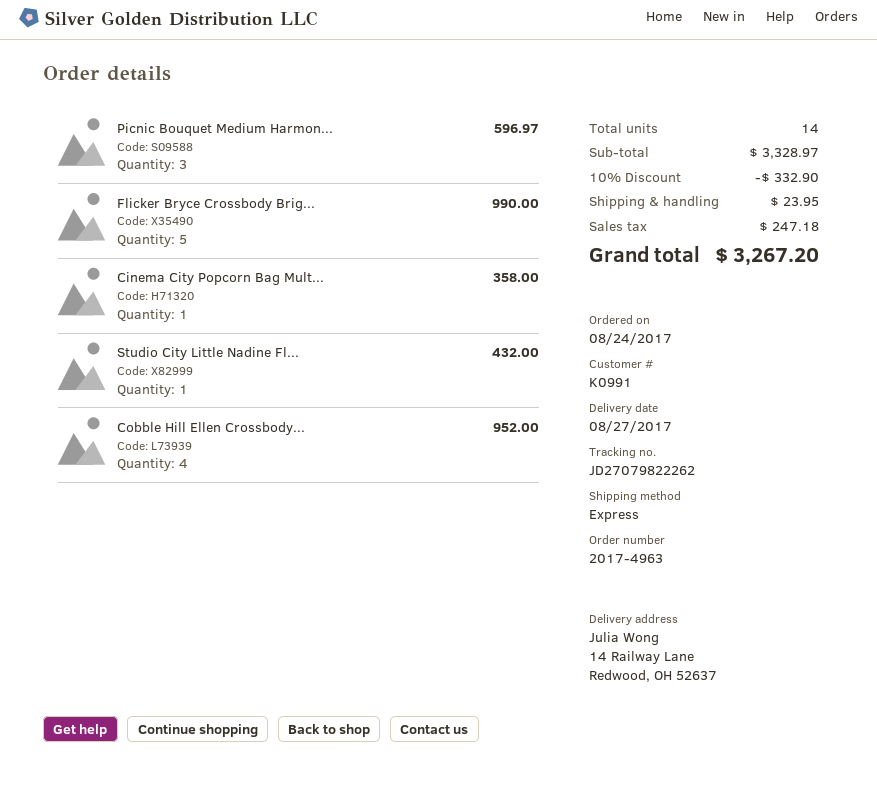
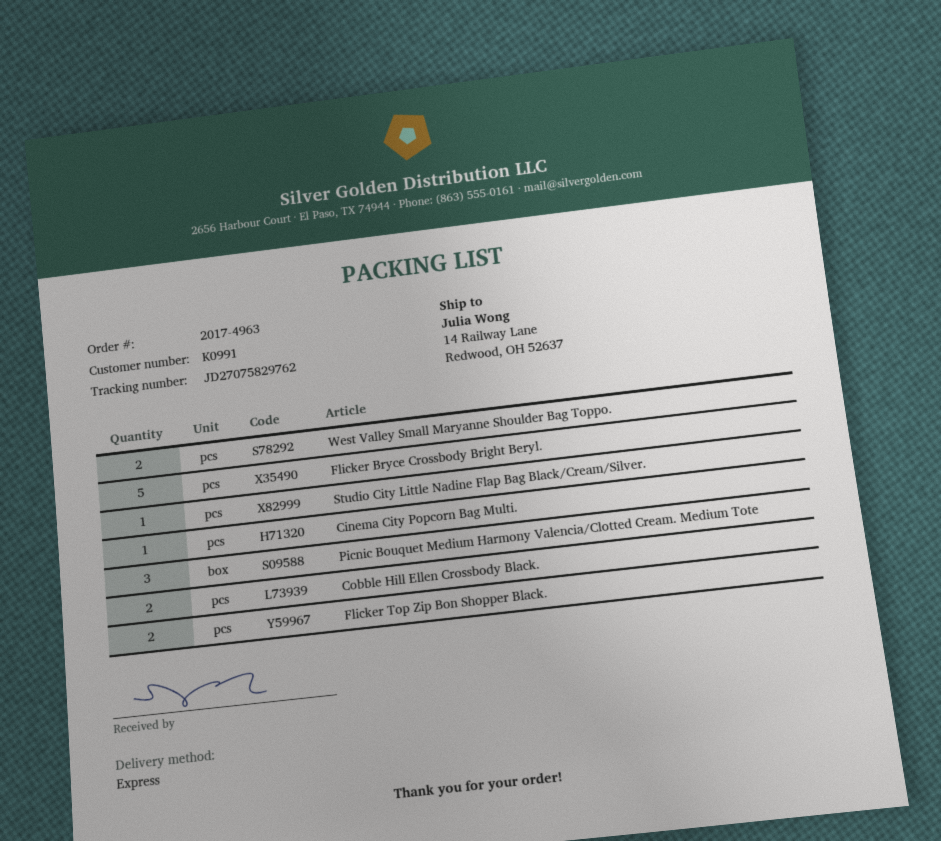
tracking number: JD27079822262 -> JD27075829762
Cobble Hill Ellen Crossbody...: 4 -> 2
West Valley Small Maryanne Shoulder Bag Toppo.: none -> 2
Flicker Top Zip Bon Shopper Black.: none -> 2

